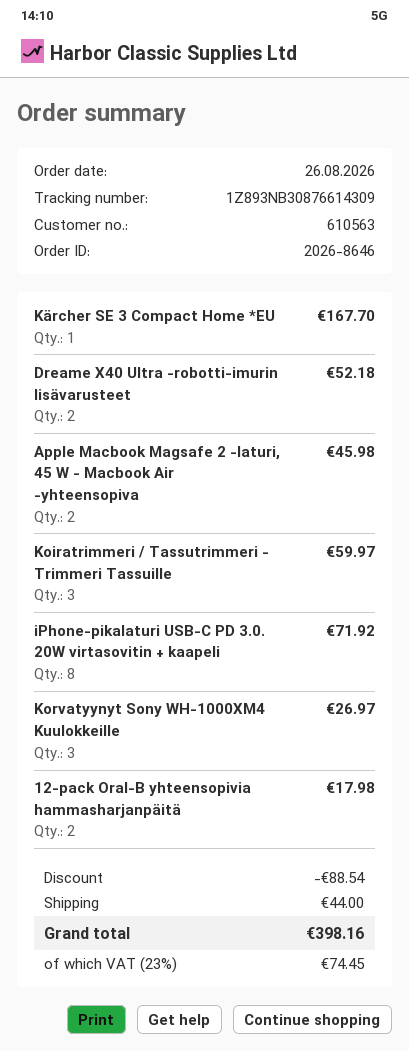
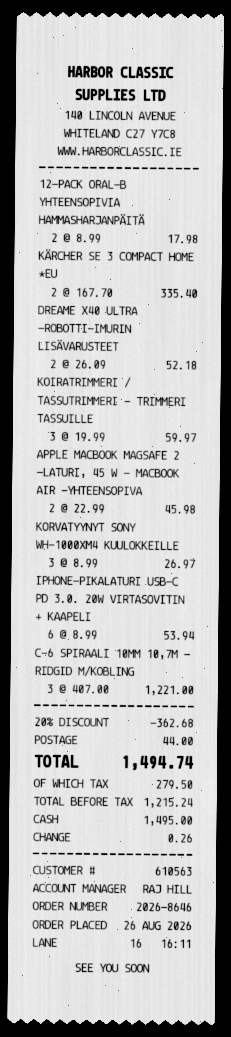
Kärcher SE 3 Compact Home *EU: 1 for 167.70 -> 2 for 335.40
iPhone-pikalaturi USB-C PD 3.0. 20W virtasovitin + kaapeli: 8 for 71.92 -> 6 for 53.94
C-6 SPIRAALI 10MM 10,7M - RIDGID M/KOBLING: none -> 3 for 1221.00
discount: 88.54 -> 362.68
tax: 74.45 -> 279.50
total: 398.16 -> 1494.74

